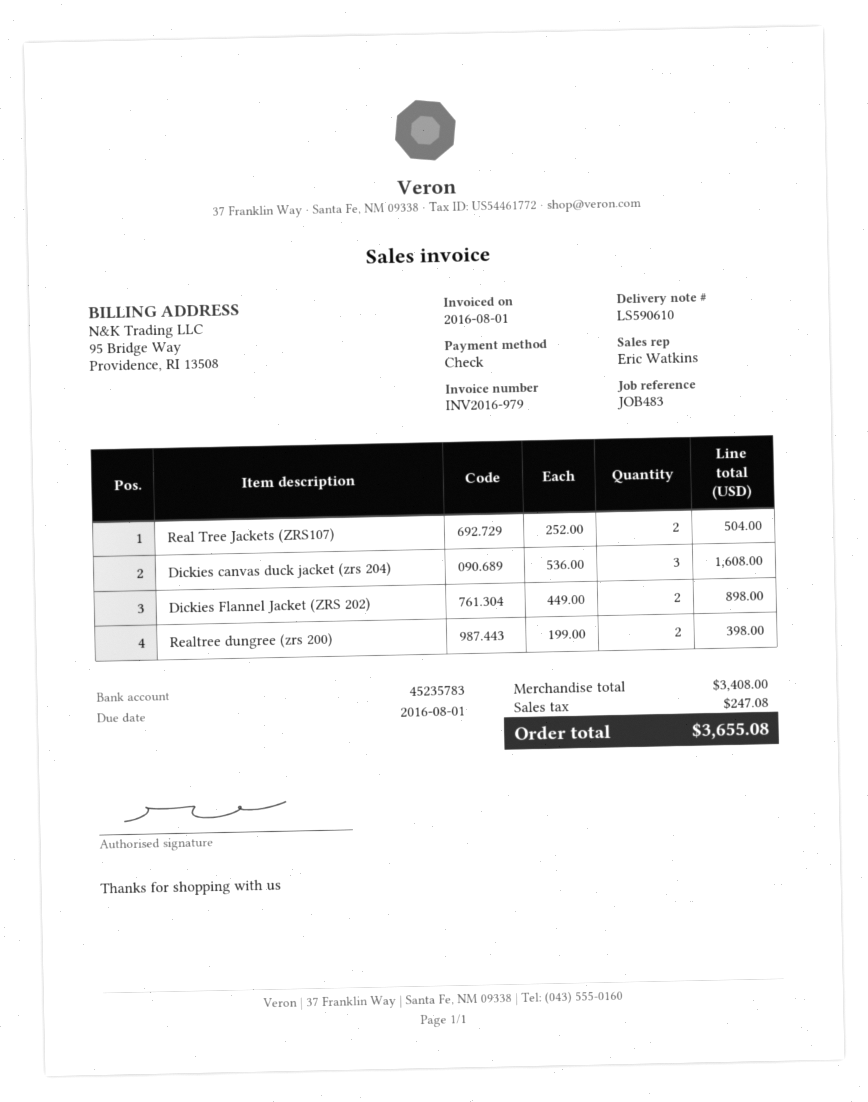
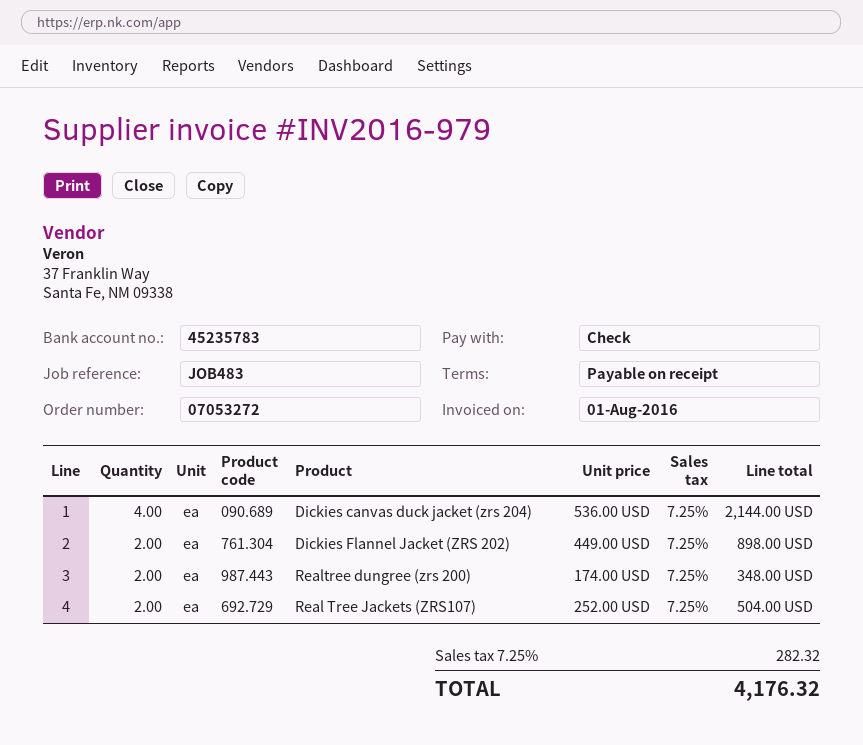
Dickies canvas duck jacket (zrs 204): 3 x 536.00 = 1608.00 -> 4 x 536.00 = 2144.00
Realtree dungree (zrs 200): 2 x 199.00 = 398.00 -> 2 x 174.00 = 348.00
tax: 247.08 -> 282.32
total: 3655.08 -> 4176.32

